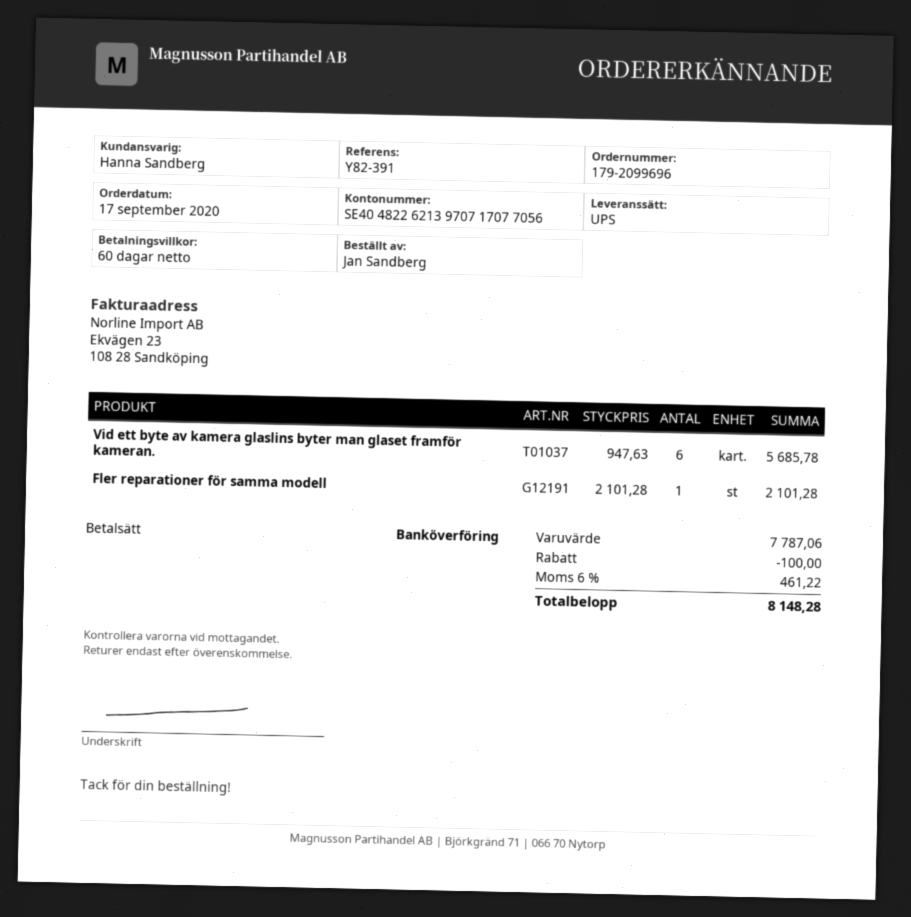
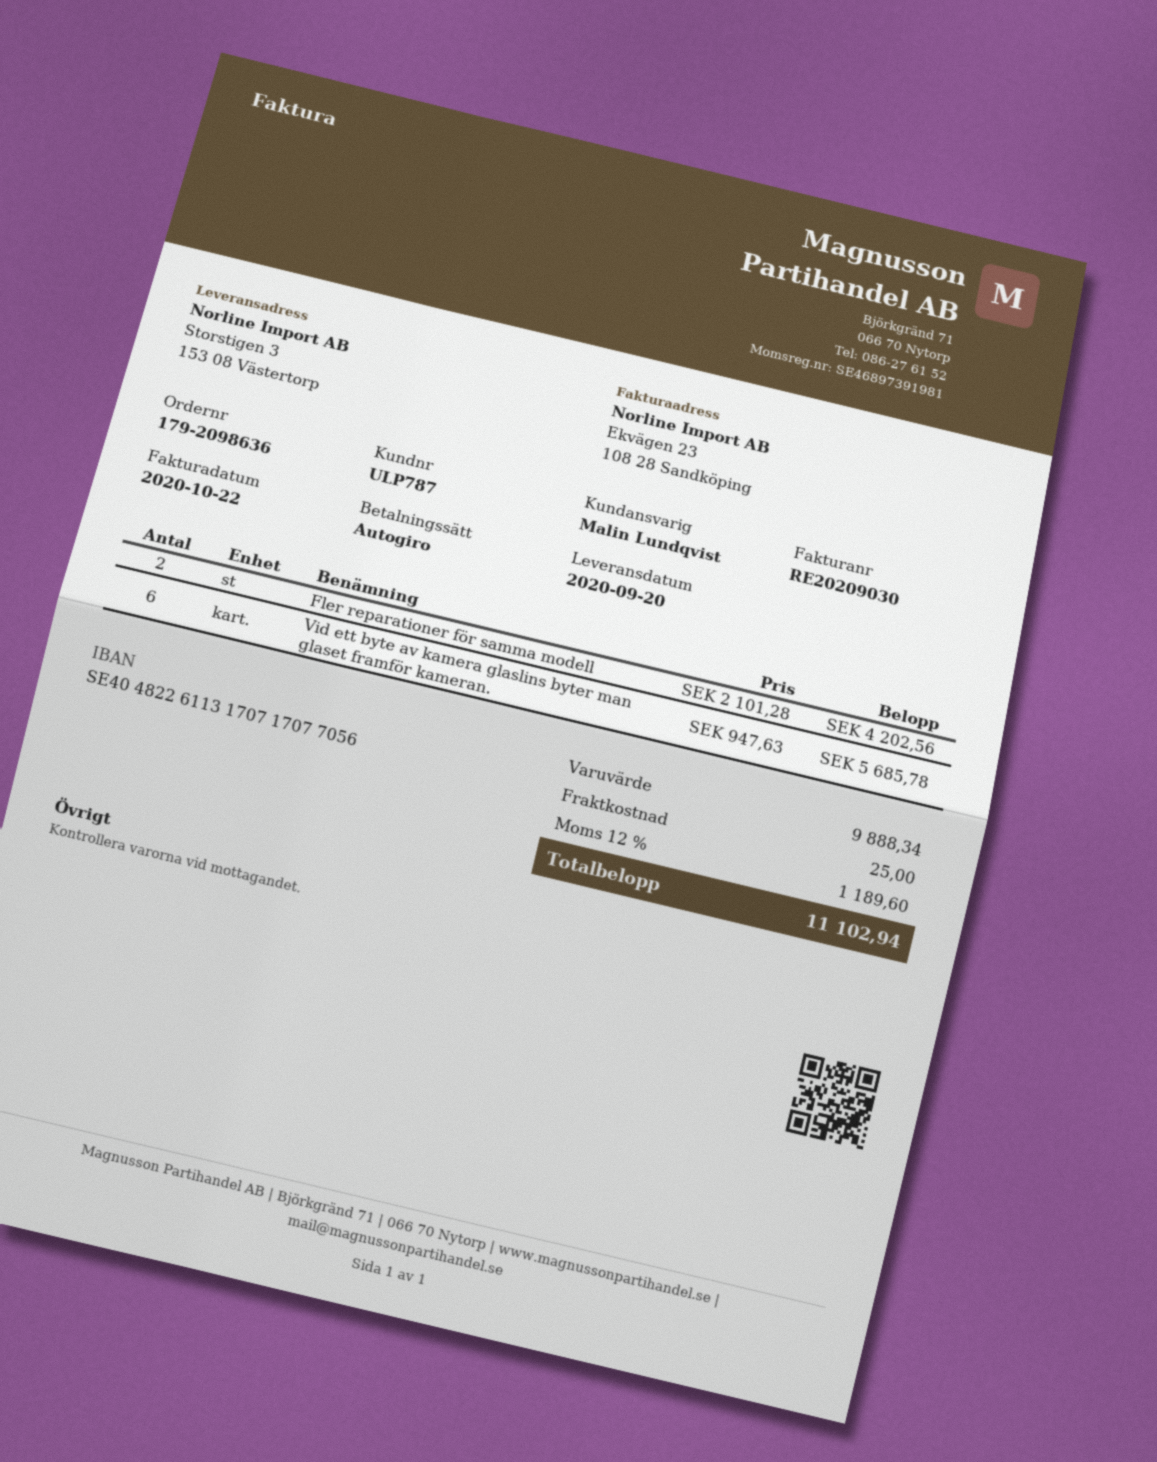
order number: 179-2099696 -> 179-2098636
sales rep: Hanna Sandberg -> Malin Lundqvist
payment method: bank transfer -> direct debit
bank account: SE4048226213970717077056 -> SE4048226113170717077056
Fler reparationer för samma modell: 1 x 2101.28 = 2101.28 -> 2 x 2101.28 = 4202.56
subtotal: 7787.06 -> 9888.34
discount: 100.00 -> none
shipping: none -> 25.00
tax: 6% = 461.22 -> 12% = 1189.60
total: 8148.28 -> 11102.94

